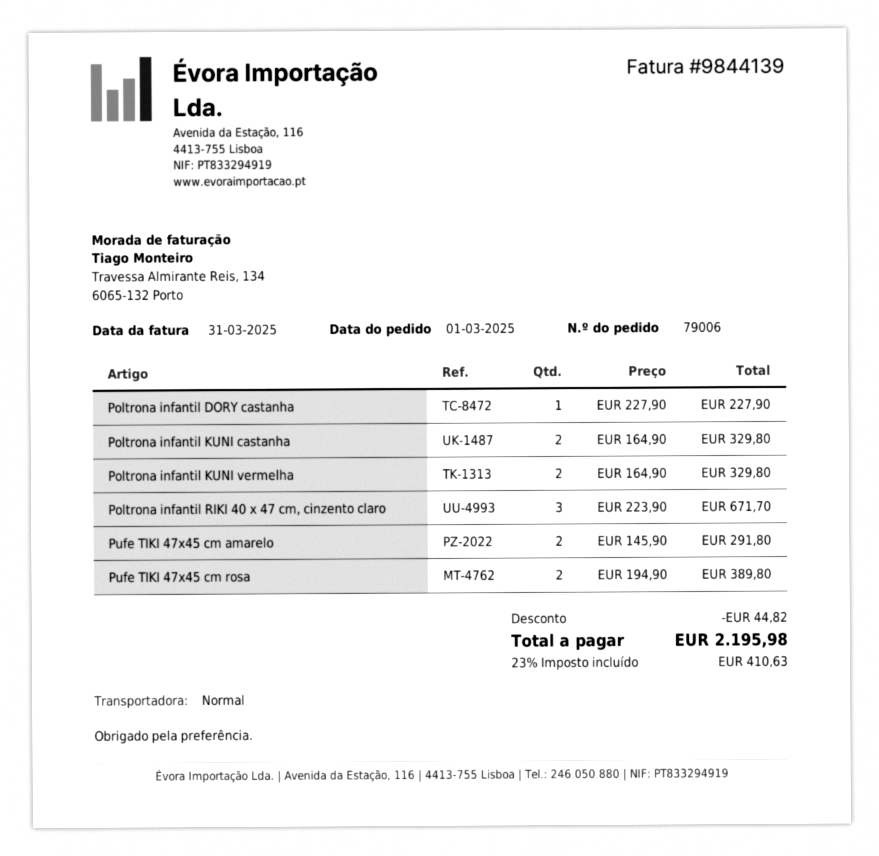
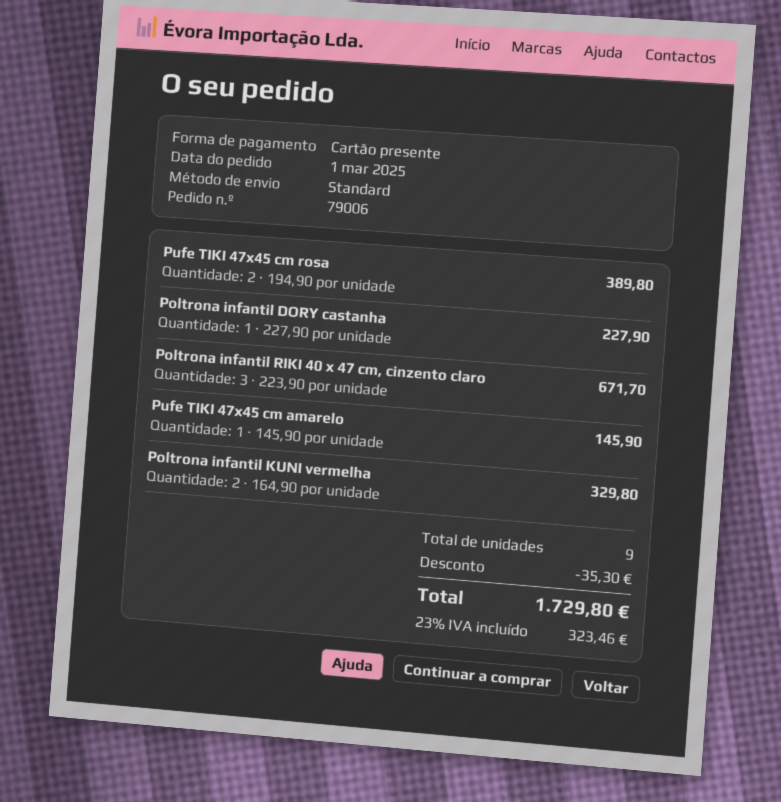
Poltrona infantil KUNI castanha: 2 x 164.90 = 329.80 -> none
Pufe TIKI 47x45 cm amarelo: 2 x 145.90 = 291.80 -> 1 x 145.90 = 145.90
discount: 44.82 -> 35.30
tax: 23% = 410.63 -> 23% = 323.46
total: 2195.98 -> 1729.80

